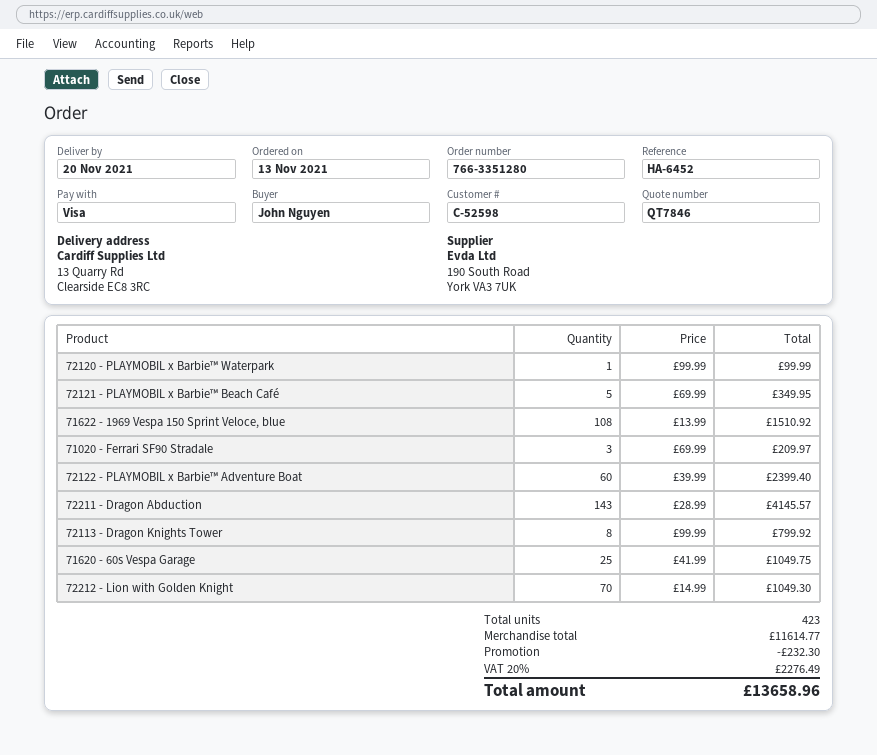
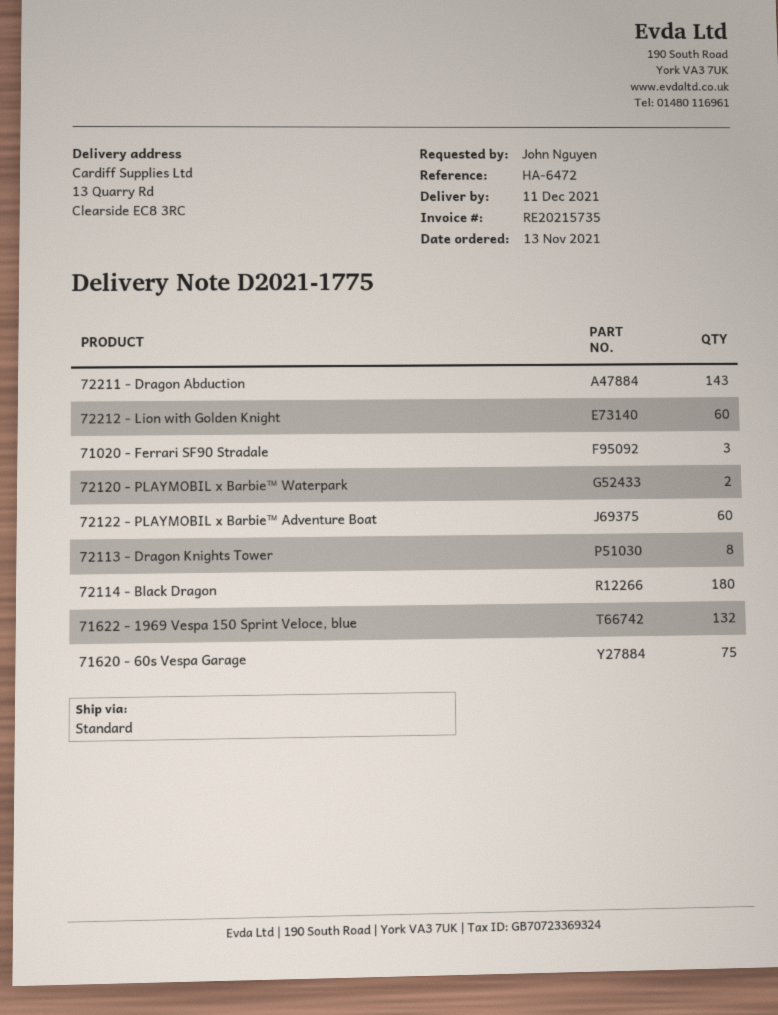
delivery date: 2021-11-20 -> 2021-12-11
reference: HA-6452 -> HA-6472
72120 - PLAYMOBIL x Barbie™ Waterpark: 1 -> 2
72121 - PLAYMOBIL x Barbie™ Beach Café: 5 -> none
71622 - 1969 Vespa 150 Sprint Veloce, blue: 108 -> 132
71620 - 60s Vespa Garage: 25 -> 75
72212 - Lion with Golden Knight: 70 -> 60
72114 - Black Dragon: none -> 180

